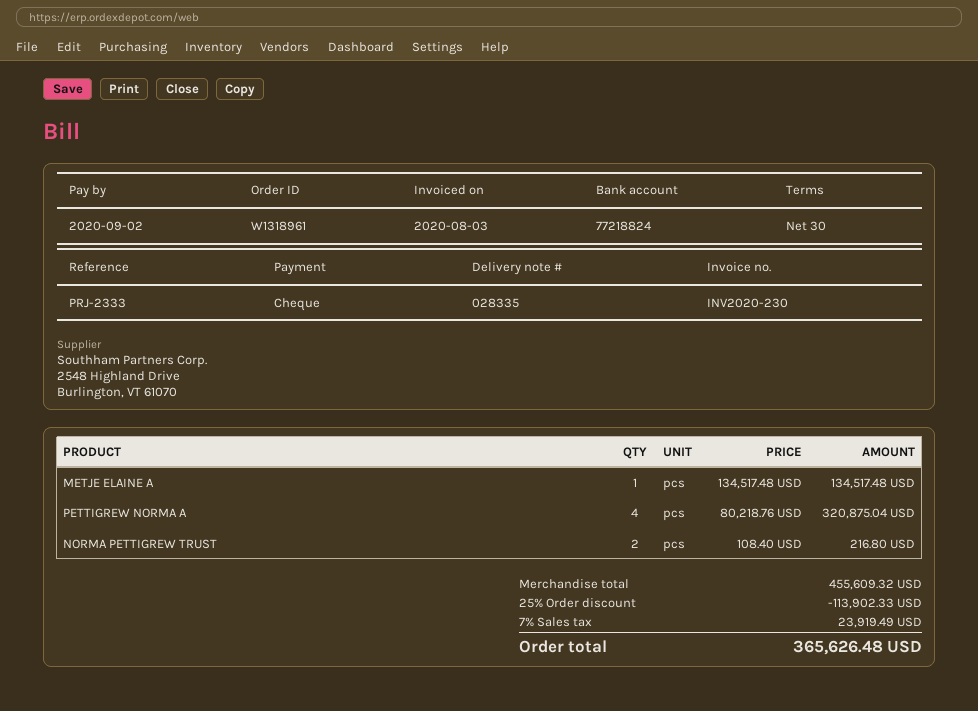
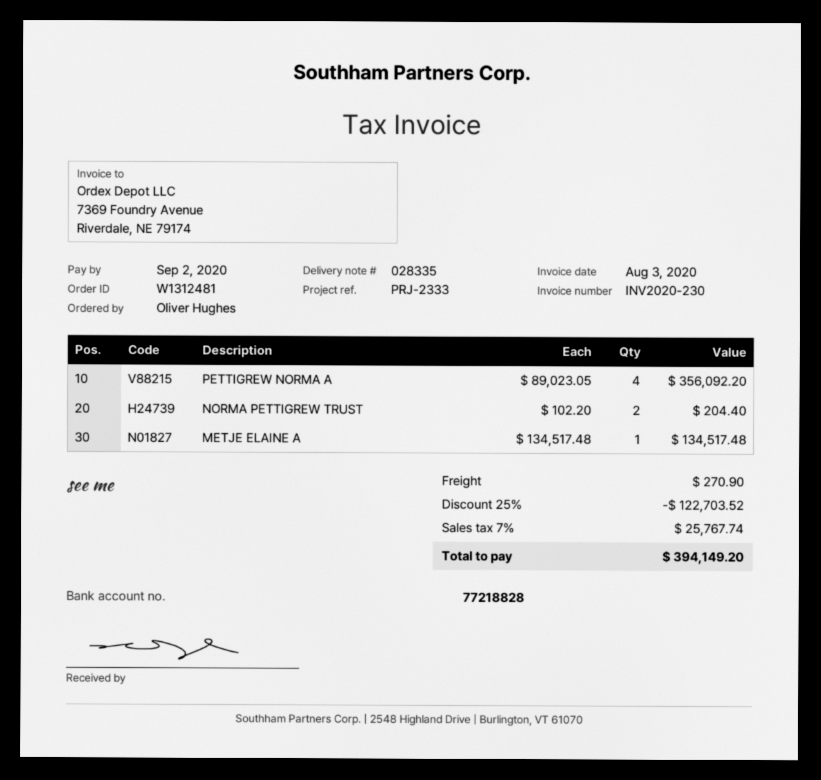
order number: W1318961 -> W1312481
bank account: 77218824 -> 77218828
PETTIGREW NORMA A: 4 x 80218.76 = 320875.04 -> 4 x 89023.05 = 356092.20
NORMA PETTIGREW TRUST: 2 x 108.40 = 216.80 -> 2 x 102.20 = 204.40
discount: 25% = 113902.33 -> 25% = 122703.52
shipping: none -> 270.90
tax: 7% = 23919.49 -> 7% = 25767.74
total: 365626.48 -> 394149.20

